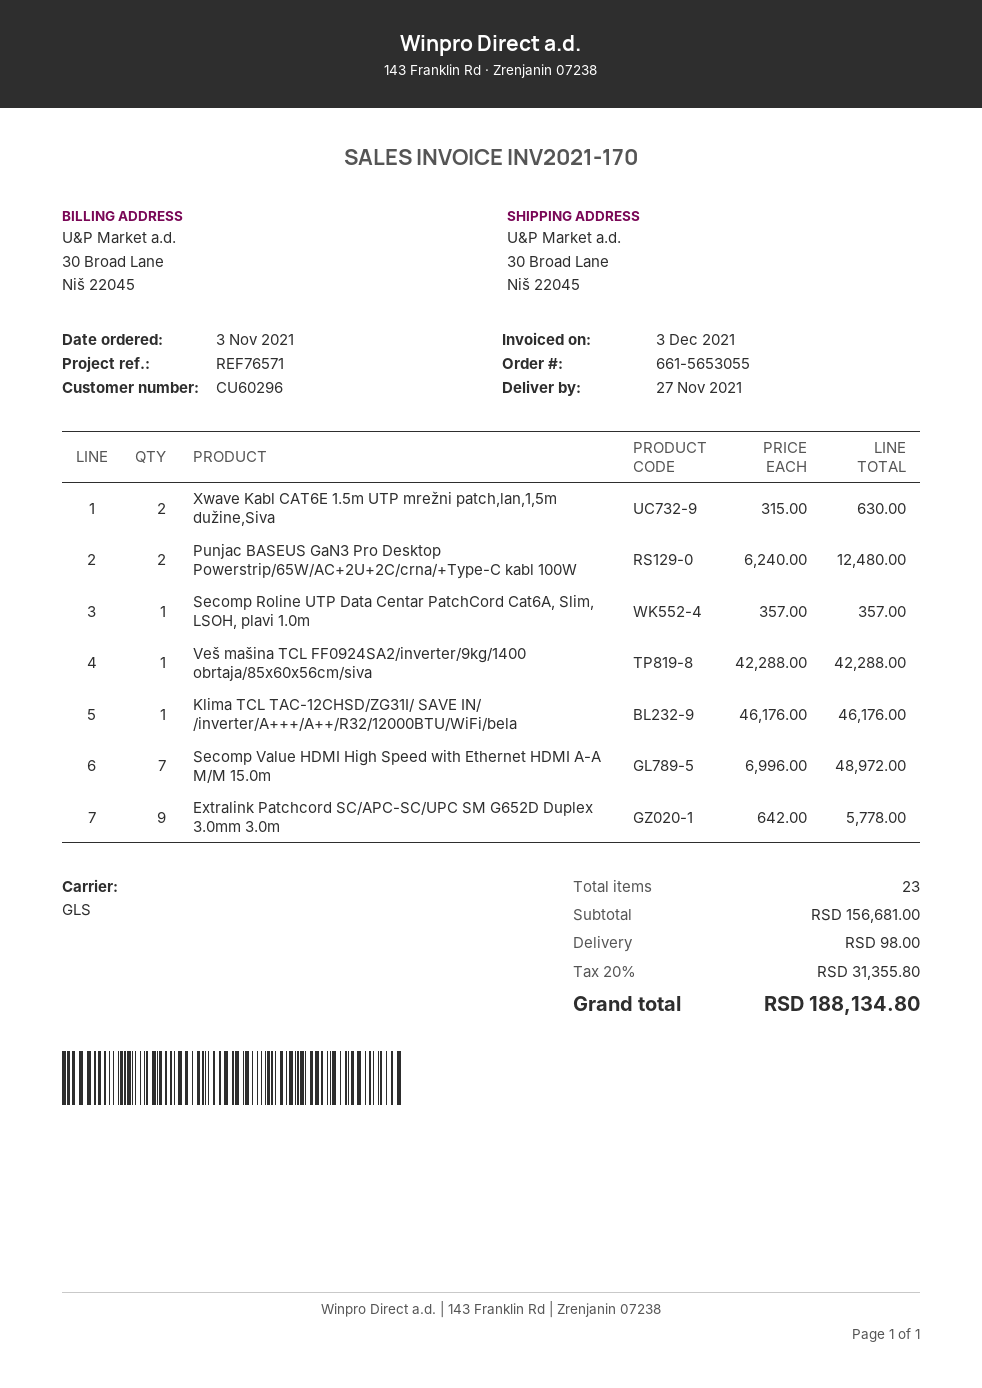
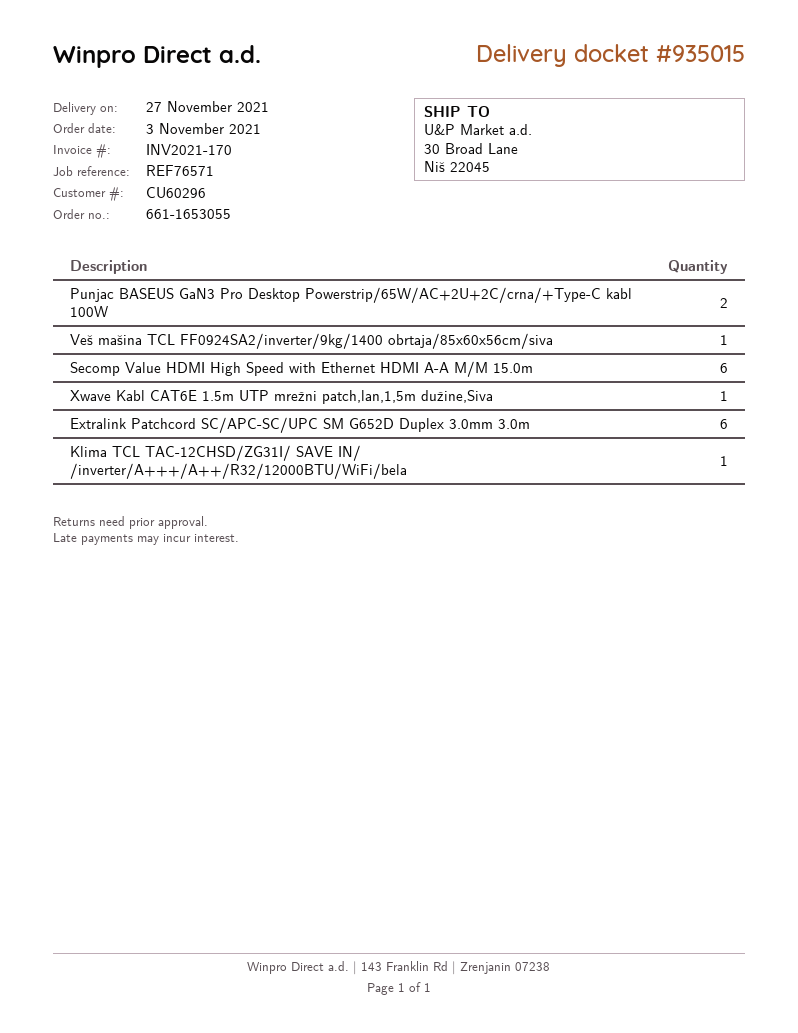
order number: 661-5653055 -> 661-1653055
Xwave Kabl CAT6E 1.5m UTP mrežni patch,lan,1,5m dužine,Siva: 2 -> 1
Secomp Roline UTP Data Centar PatchCord Cat6A, Slim, LSOH, plavi 1.0m: 1 -> none
Secomp Value HDMI High Speed with Ethernet HDMI A-A M/M 15.0m: 7 -> 6
Extralink Patchcord SC/APC-SC/UPC SM G652D Duplex 3.0mm 3.0m: 9 -> 6

